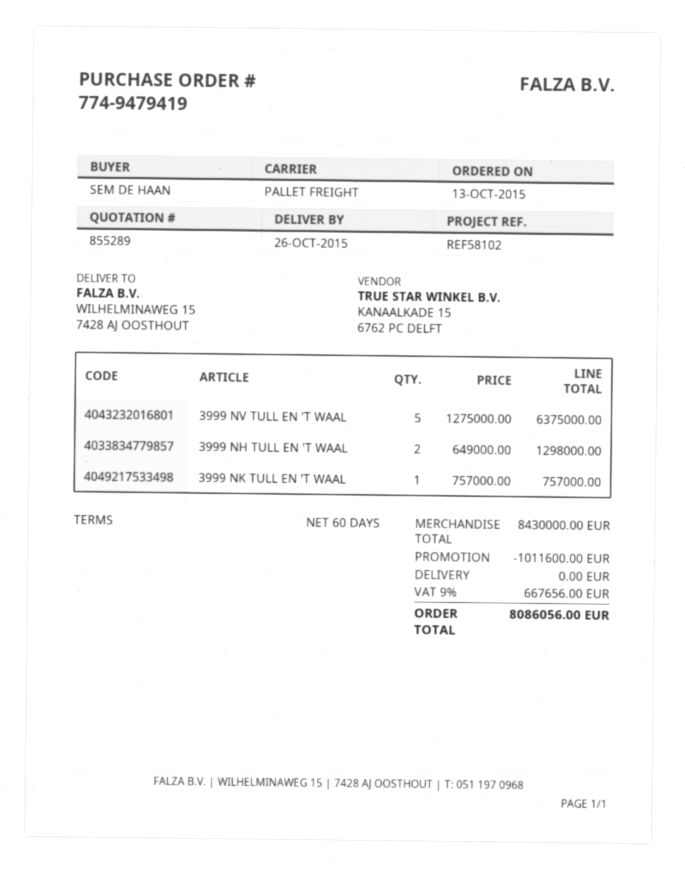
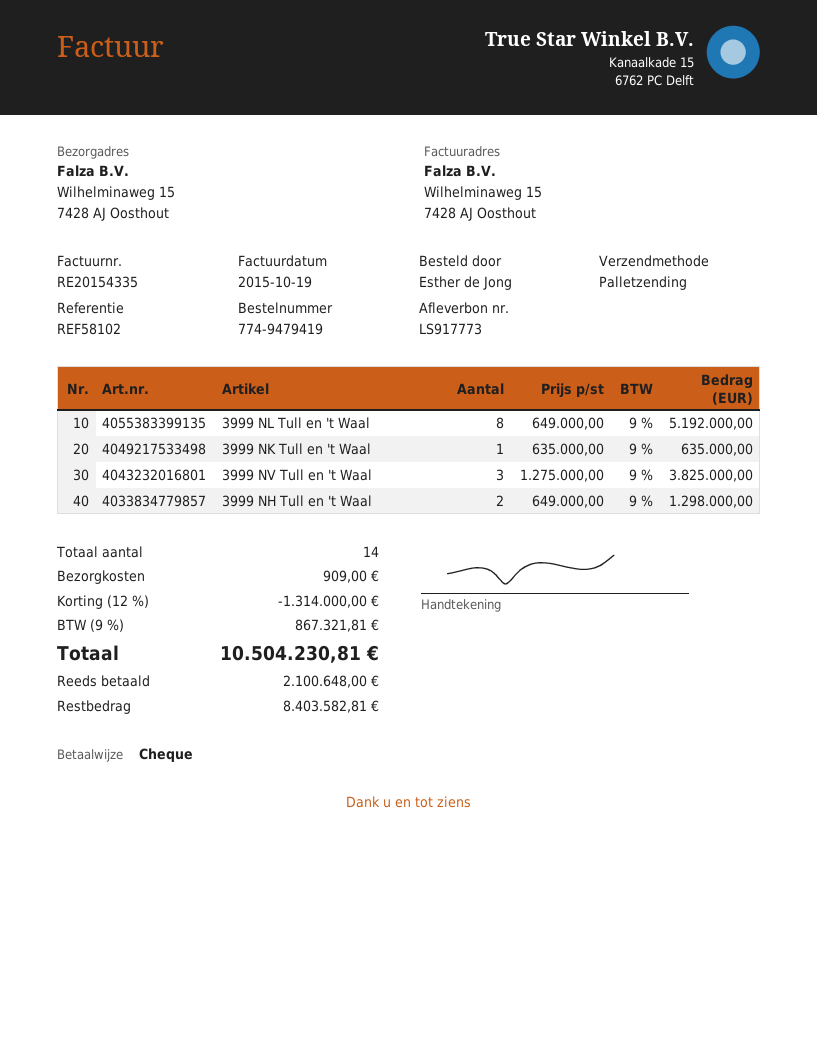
ordered by: SEM DE HAAN -> Esther de Jong
3999 NV TULL EN 'T WAAL: 5 x 1275000.00 = 6375000.00 -> 3 x 1275000.00 = 3825000.00
3999 NK TULL EN 'T WAAL: 1 x 757000.00 = 757000.00 -> 1 x 635000.00 = 635000.00
3999 NL Tull en 't Waal: none -> 8 x 649000.00 = 5192000.00
discount: 1011600.00 -> 1314000.00
shipping: 0.00 -> 909.00
tax: 9% = 667656.00 -> 9% = 867321.81
total: 8086056.00 -> 10504230.81

